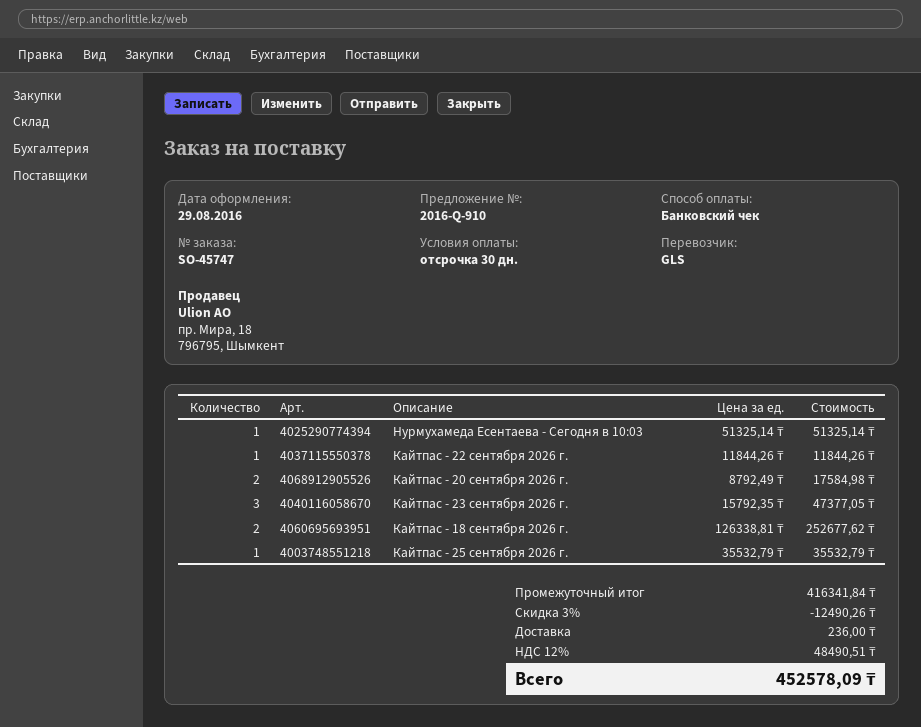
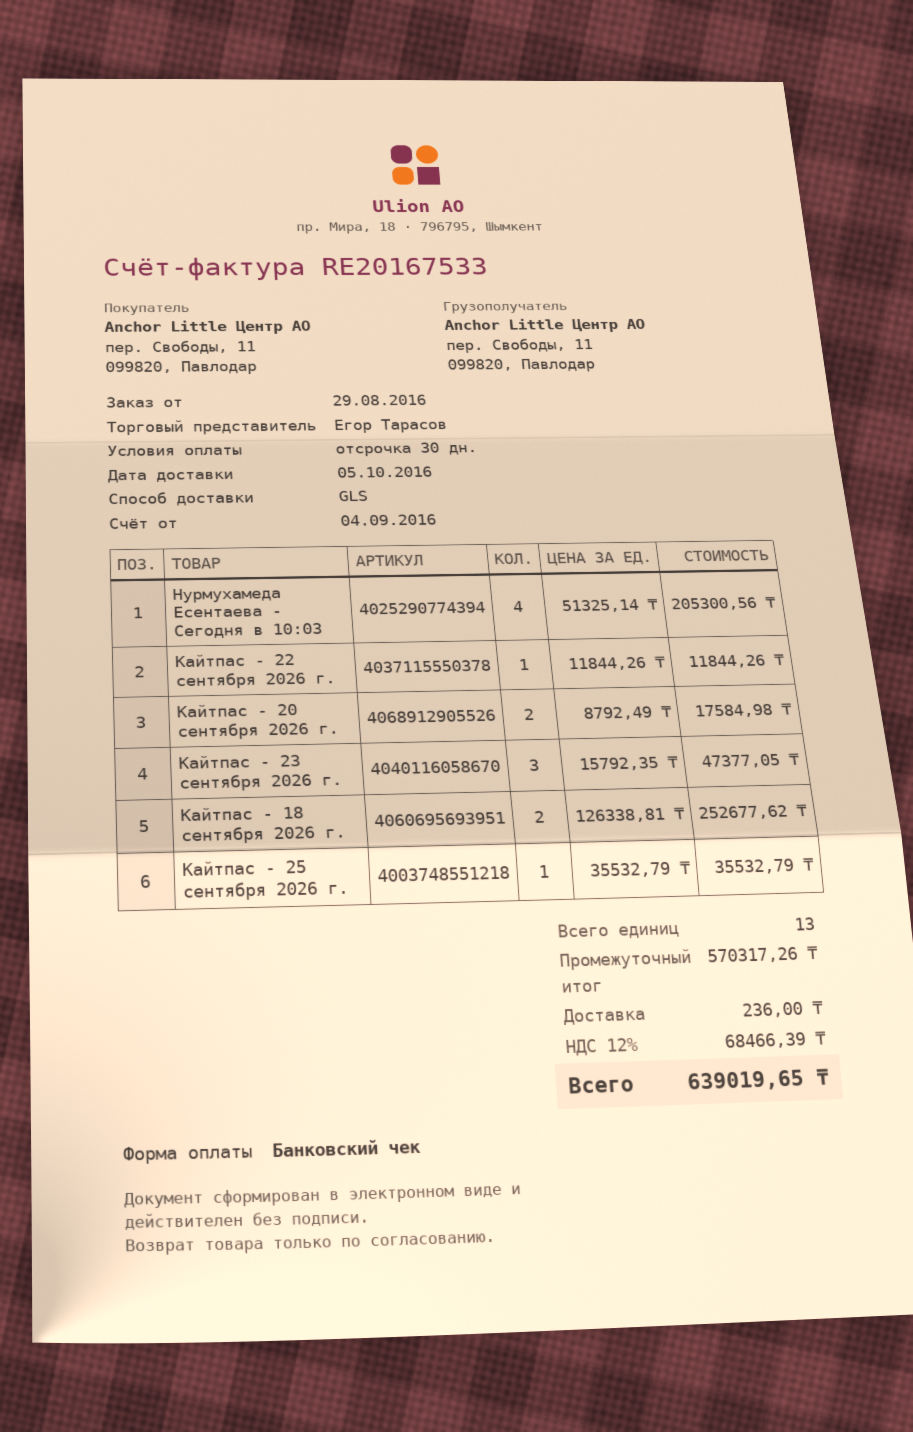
Нурмухамеда Есентаева - Сегодня в 10:03: 1 x 51325.14 = 51325.14 -> 4 x 51325.14 = 205300.56
subtotal: 416341.84 -> 570317.26
discount: 3% = 12490.26 -> none
tax: 12% = 48490.51 -> 12% = 68466.39
total: 452578.09 -> 639019.65

